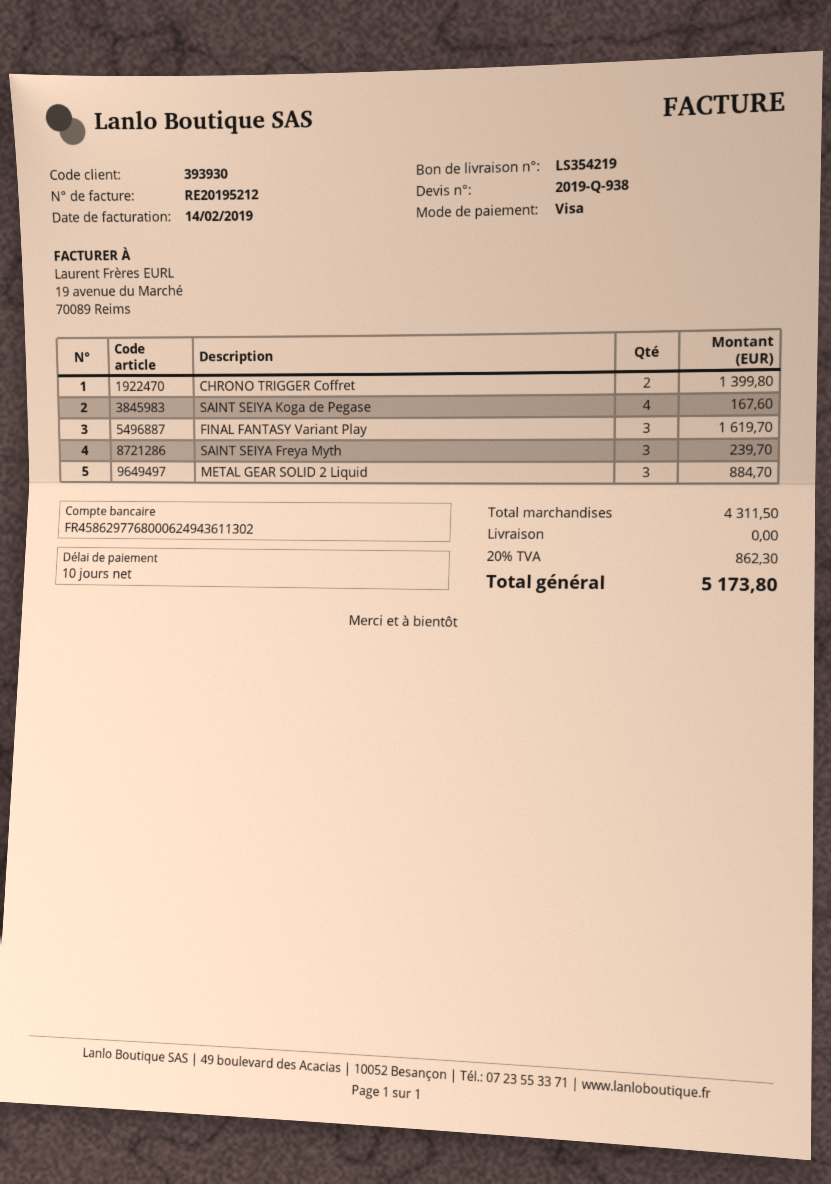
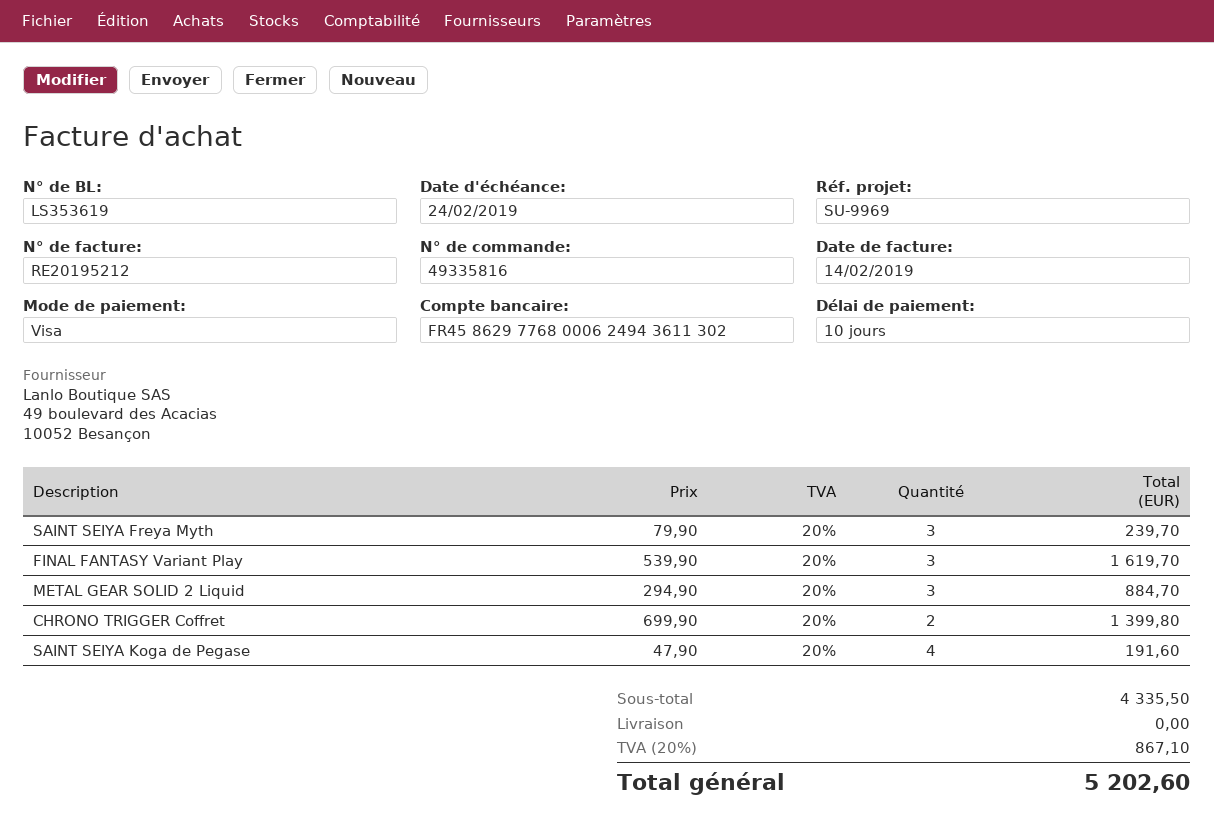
delivery note number: LS354219 -> LS353619
SAINT SEIYA Koga de Pegase: 4 for 167.60 -> 4 for 191.60
subtotal: 4311.50 -> 4335.50
tax: 20% = 862.30 -> 20% = 867.10
total: 5173.80 -> 5202.60

